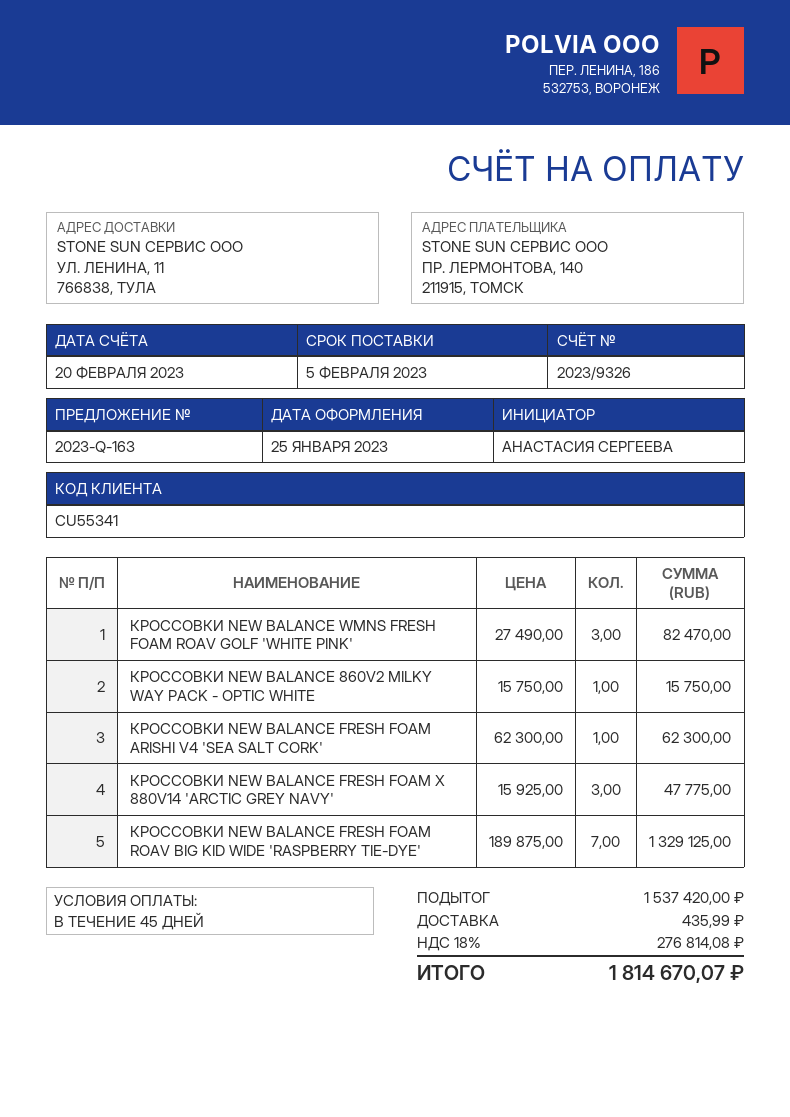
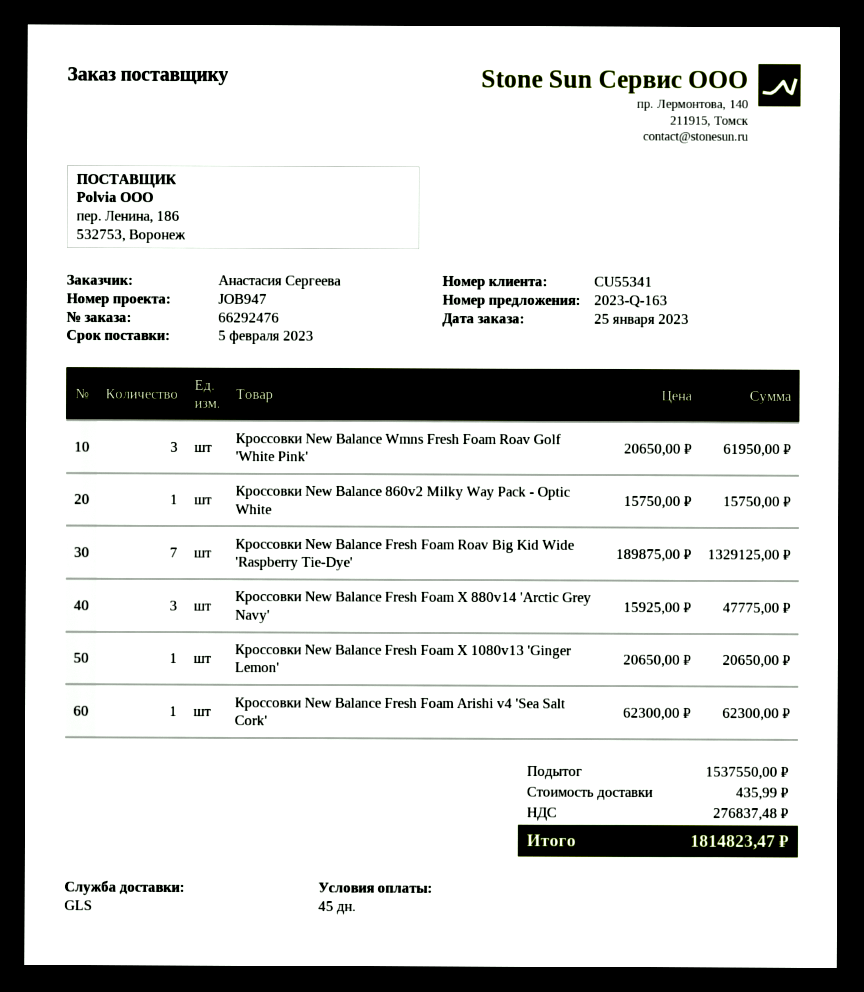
КРОССОВКИ NEW BALANCE WMNS FRESH FOAM ROAV GOLF 'WHITE PINK': 3 x 27490.00 = 82470.00 -> 3 x 20650.00 = 61950.00
Кроссовки New Balance Fresh Foam X 1080v13 'Ginger Lemon': none -> 1 x 20650.00 = 20650.00
subtotal: 1537420.00 -> 1537550.00
tax: 276814.08 -> 276837.48
total: 1814670.07 -> 1814823.47

